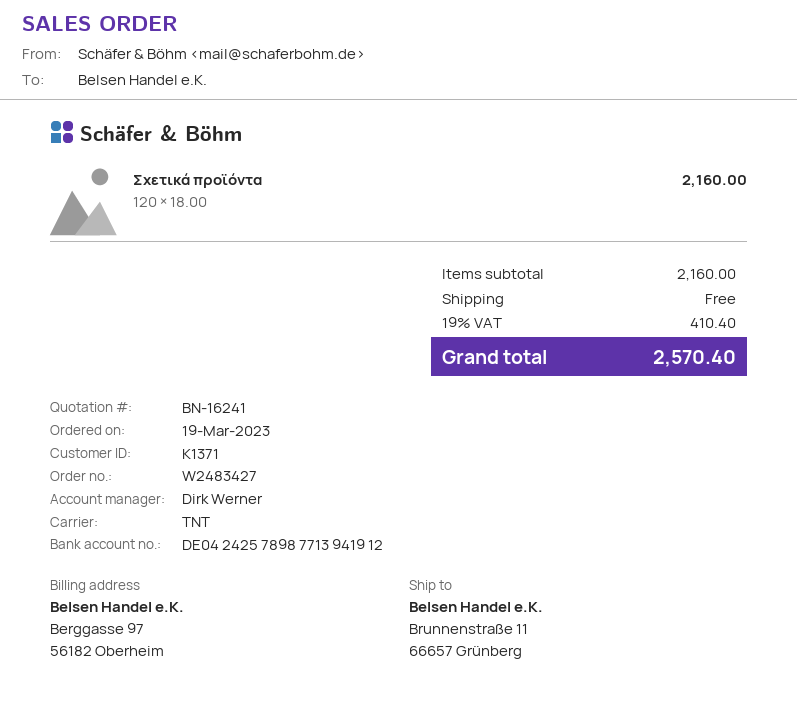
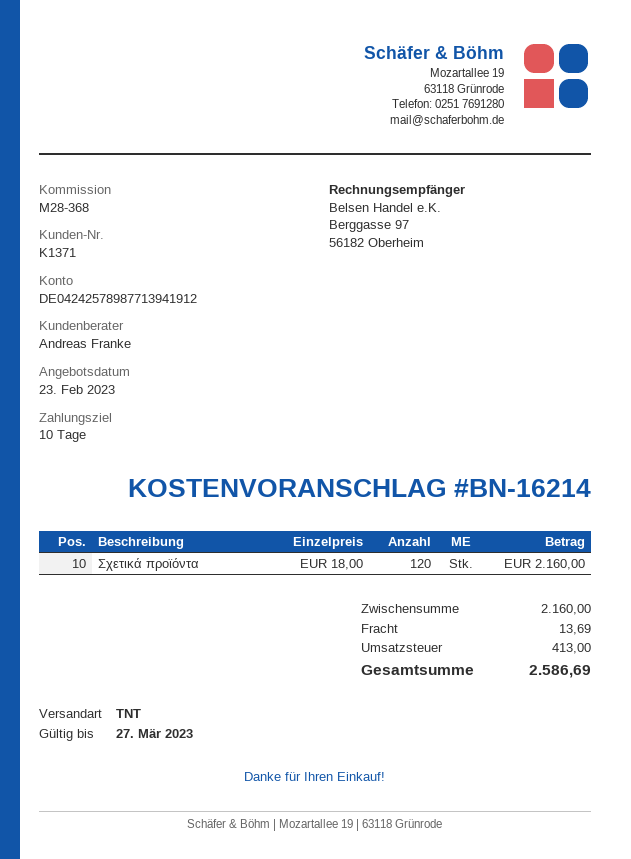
quote number: BN-16241 -> BN-16214
sales rep: Dirk Werner -> Andreas Franke
shipping: 0.00 -> 13.69
tax: 410.40 -> 413.00
total: 2570.40 -> 2586.69

